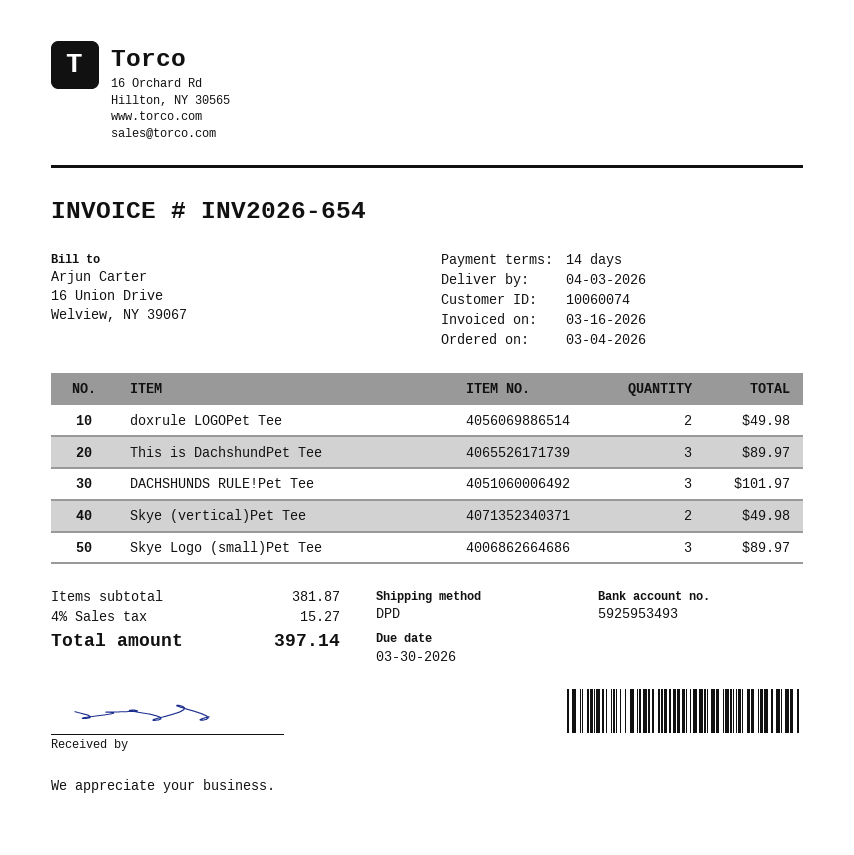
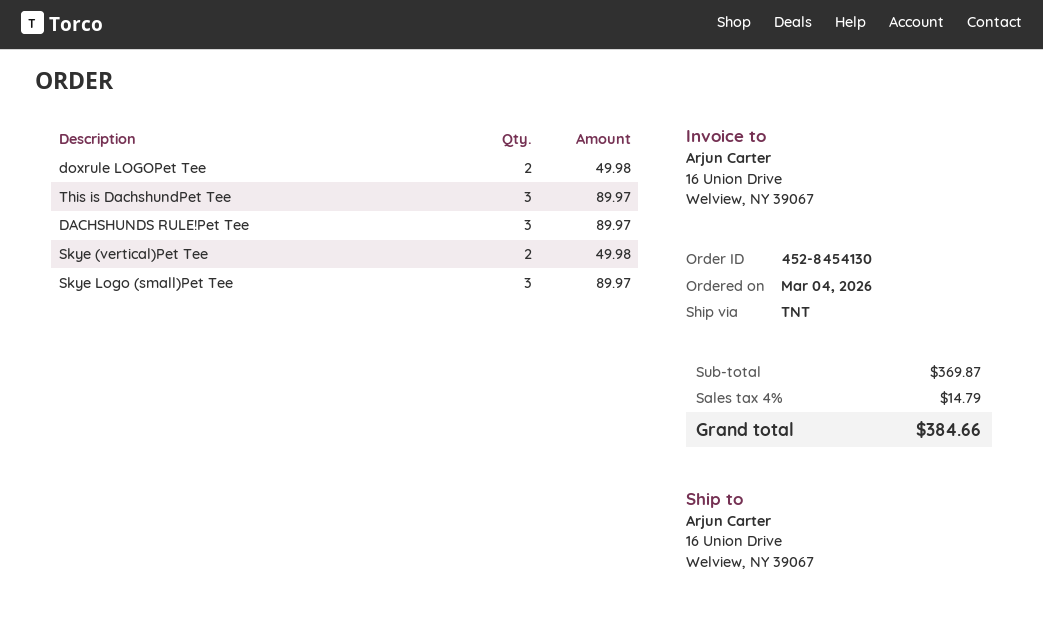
shipping method: DPD -> TNT
DACHSHUNDS RULE!Pet Tee: 3 for 101.97 -> 3 for 89.97
subtotal: 381.87 -> 369.87
tax: 4% = 15.27 -> 4% = 14.79
total: 397.14 -> 384.66

